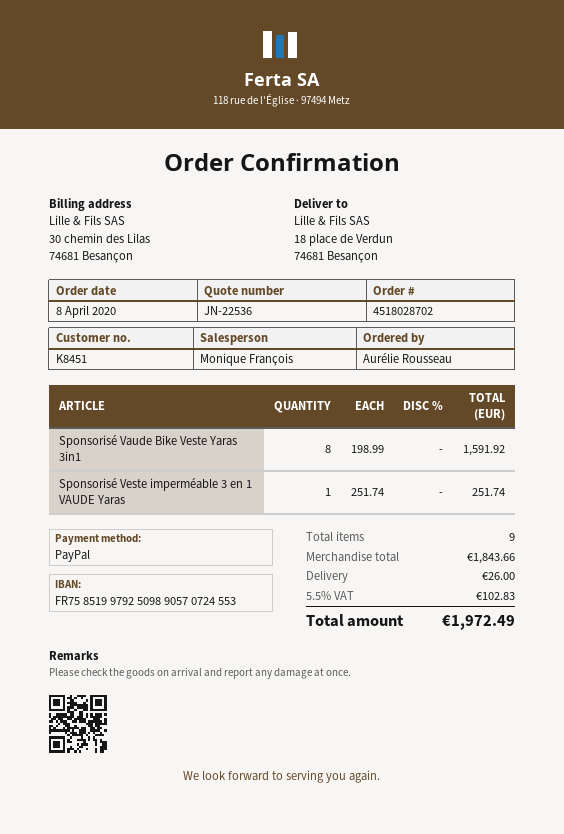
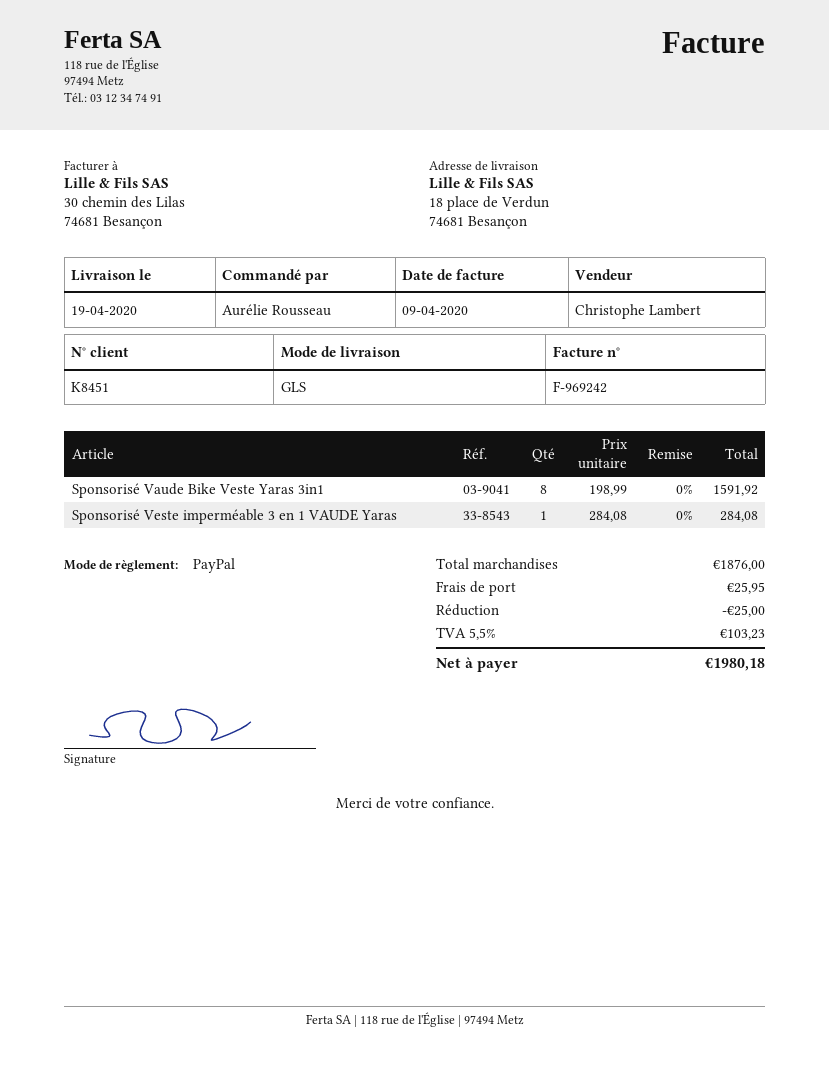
sales rep: Monique François -> Christophe Lambert
Sponsorisé Veste imperméable 3 en 1 VAUDE Yaras: 1 x 251.74 = 251.74 -> 1 x 284.08 = 284.08
subtotal: 1843.66 -> 1876.00
discount: none -> 25.00
shipping: 26.00 -> 25.95
tax: 5.5% = 102.83 -> 5.5% = 103.23
total: 1972.49 -> 1980.18

